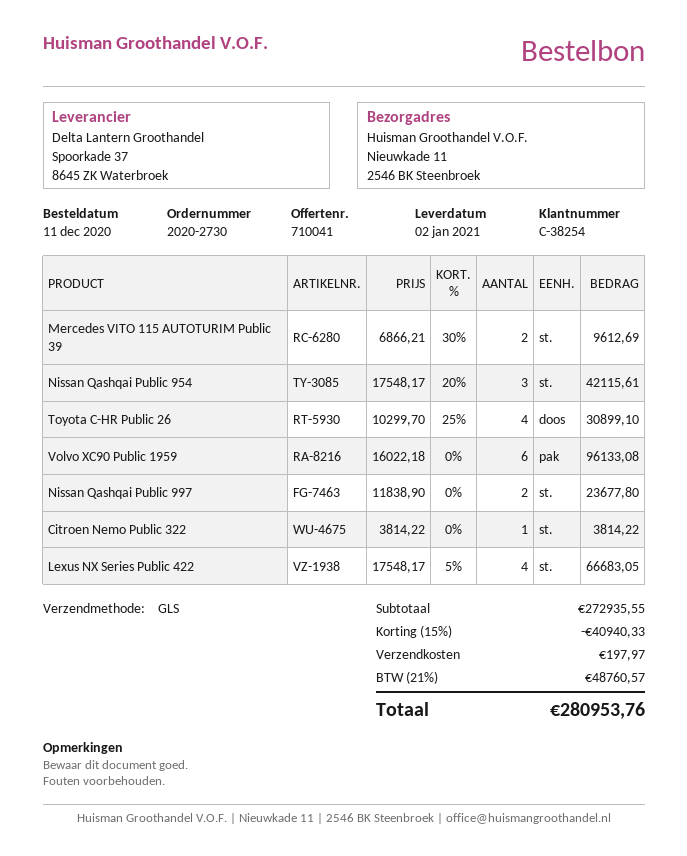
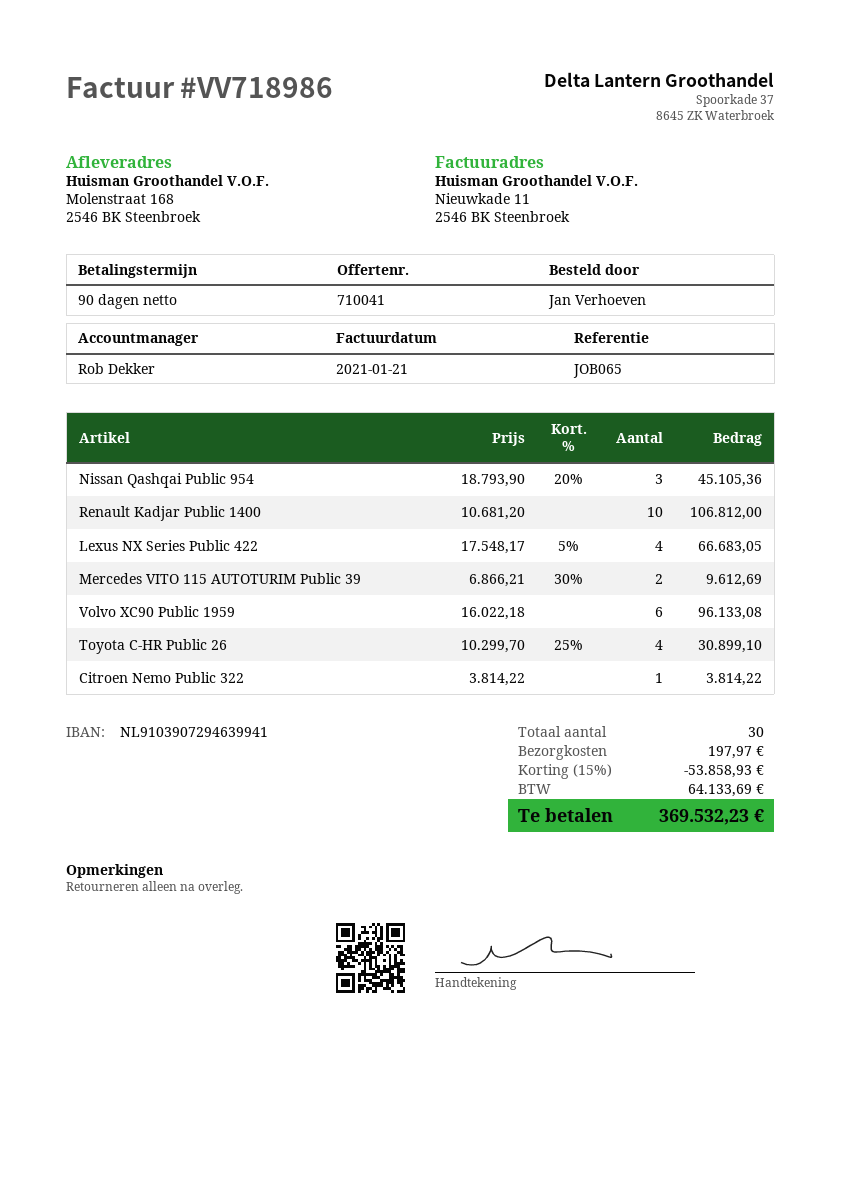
ship to: Nieuwkade 11, 2546 BK Steenbroek -> Molenstraat 168, 2546 BK Steenbroek
Nissan Qashqai Public 954: 3 x 17548.17 - 20% = 42115.61 -> 3 x 18793.90 - 20% = 45105.36
Nissan Qashqai Public 997: 2 x 11838.90 = 23677.80 -> none
Renault Kadjar Public 1400: none -> 10 x 10681.20 = 106812.00
discount: 15% = 40940.33 -> 15% = 53858.93
tax: 48760.57 -> 64133.69
total: 280953.76 -> 369532.23

